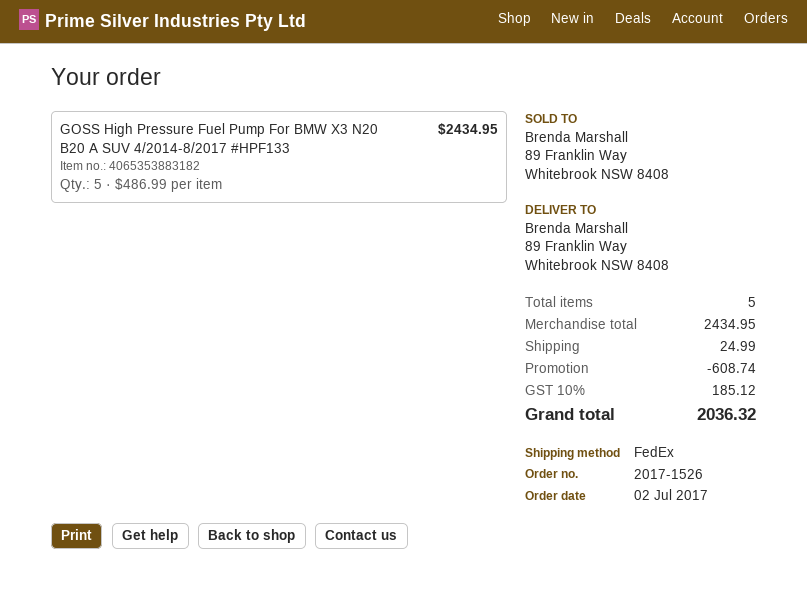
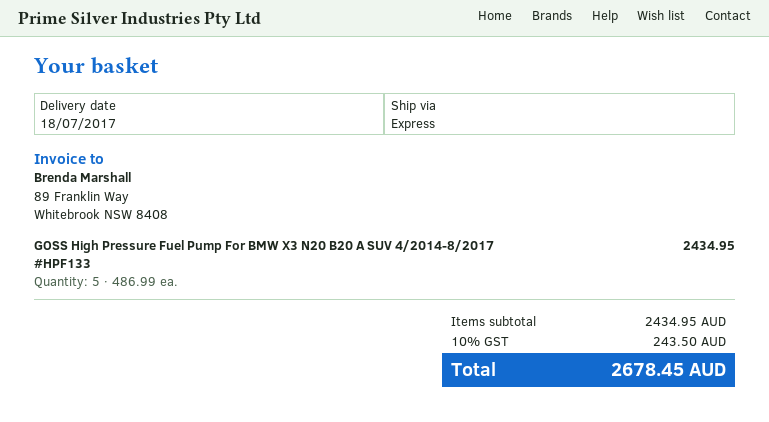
shipping method: FedEx -> express
discount: 608.74 -> none
shipping: 24.99 -> none
tax: 10% = 185.12 -> 10% = 243.50
total: 2036.32 -> 2678.45

